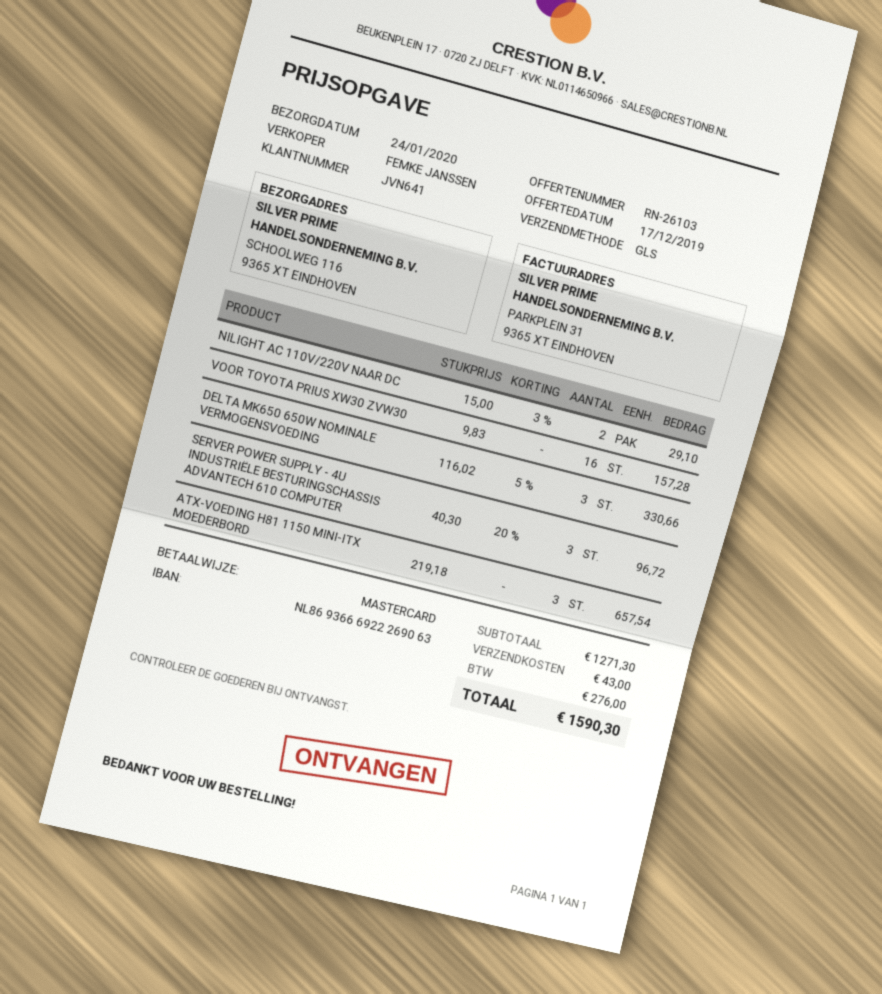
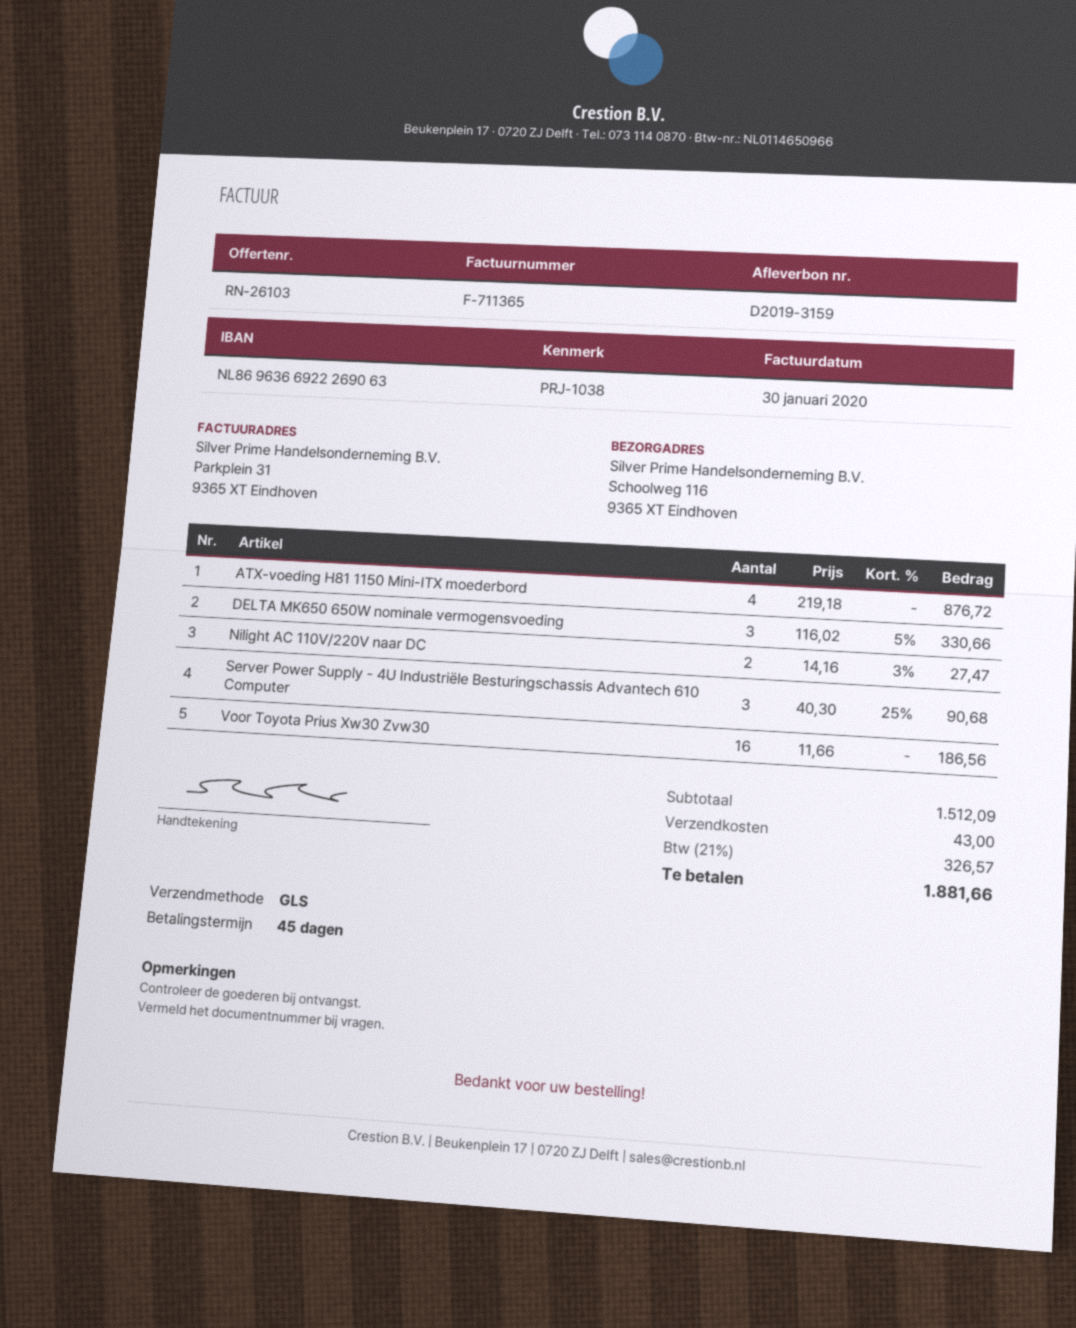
bank account: NL8693666922269063 -> NL8696366922269063
NILIGHT AC 110V/220V NAAR DC: 2 x 15.00 - 3% = 29.10 -> 2 x 14.16 - 3% = 27.47
VOOR TOYOTA PRIUS XW30 ZVW30: 16 x 9.83 = 157.28 -> 16 x 11.66 = 186.56
SERVER POWER SUPPLY - 4U INDUSTRIËLE BESTURINGSCHASSIS ADVANTECH 610 COMPUTER: 3 x 40.30 - 20% = 96.72 -> 3 x 40.30 - 25% = 90.68
ATX-VOEDING H81 1150 MINI-ITX MOEDERBORD: 3 x 219.18 = 657.54 -> 4 x 219.18 = 876.72
subtotal: 1271.30 -> 1512.09
tax: 276.00 -> 326.57
total: 1590.30 -> 1881.66

